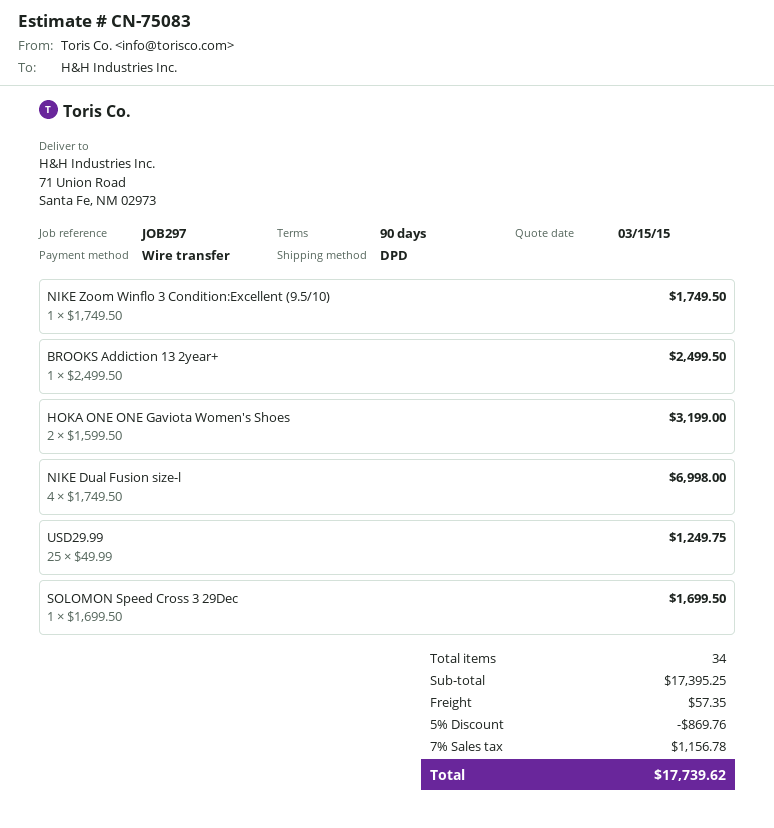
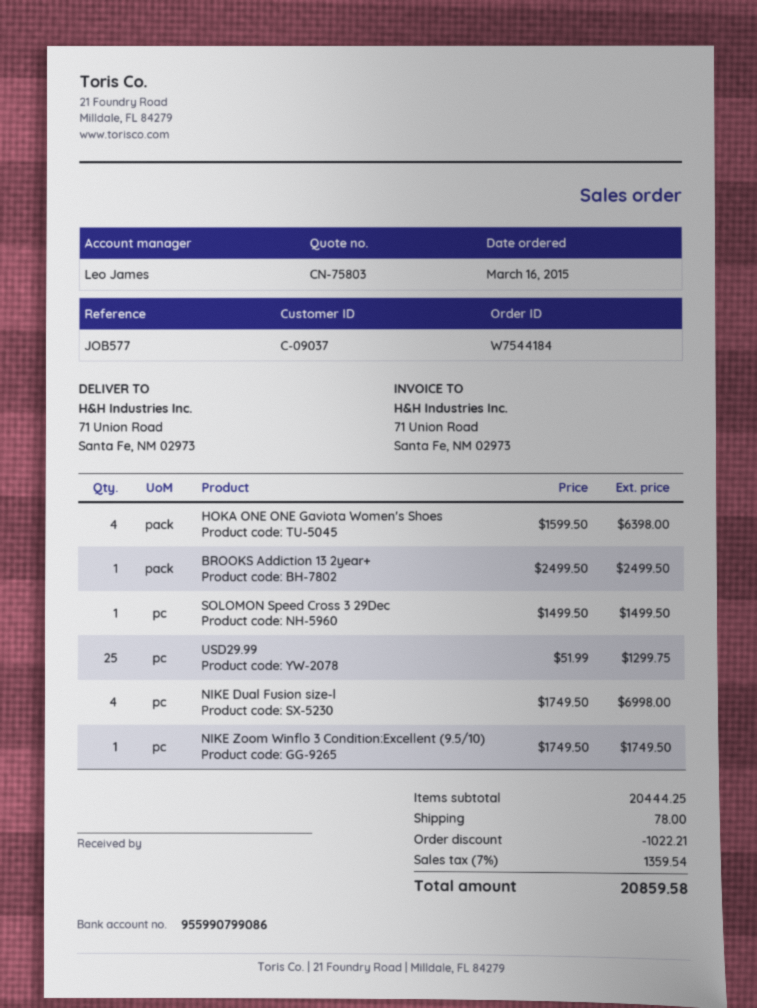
quote number: CN-75083 -> CN-75803
reference: JOB297 -> JOB577
HOKA ONE ONE Gaviota Women's Shoes: 2 x 1599.50 = 3199.00 -> 4 x 1599.50 = 6398.00
USD29.99: 25 x 49.99 = 1249.75 -> 25 x 51.99 = 1299.75
SOLOMON Speed Cross 3 29Dec: 1 x 1699.50 = 1699.50 -> 1 x 1499.50 = 1499.50
subtotal: 17395.25 -> 20444.25
discount: 869.76 -> 1022.21
shipping: 57.35 -> 78.00
tax: 7% = 1156.78 -> 7% = 1359.54
total: 17739.62 -> 20859.58

